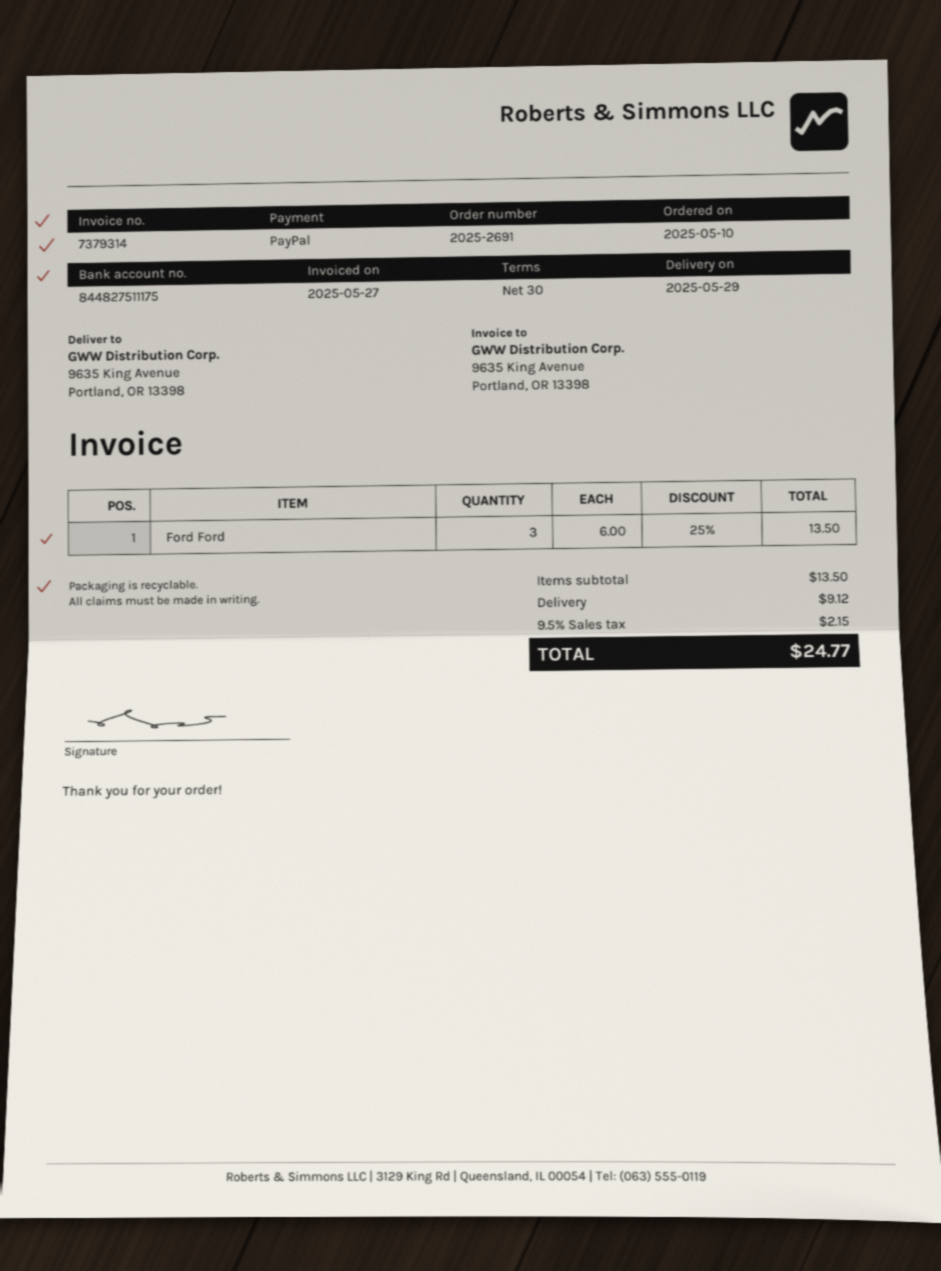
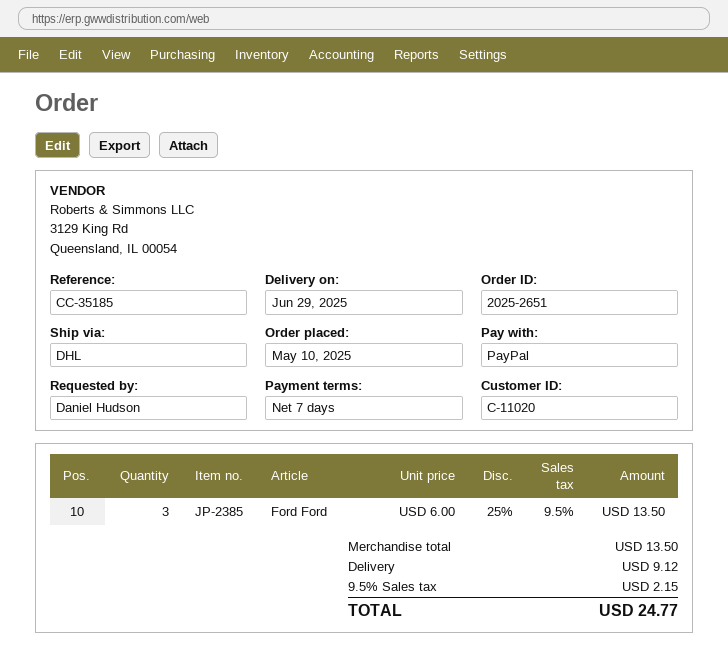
order number: 2025-2691 -> 2025-2651
delivery date: 2025-05-29 -> 2025-06-29
payment terms: 30 days -> 7 days

